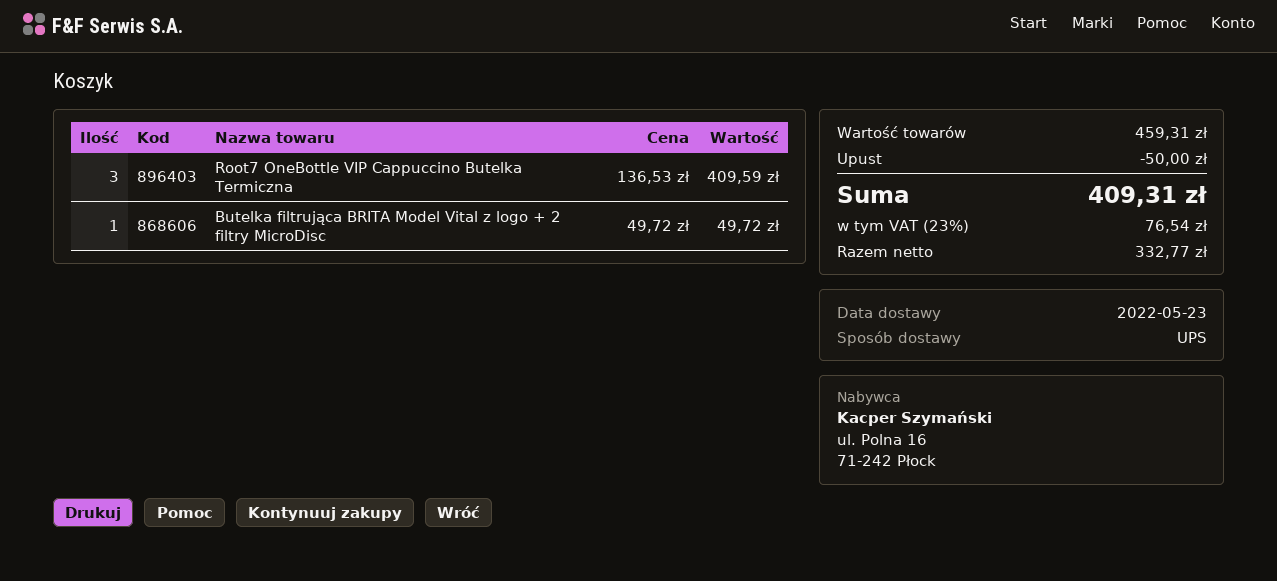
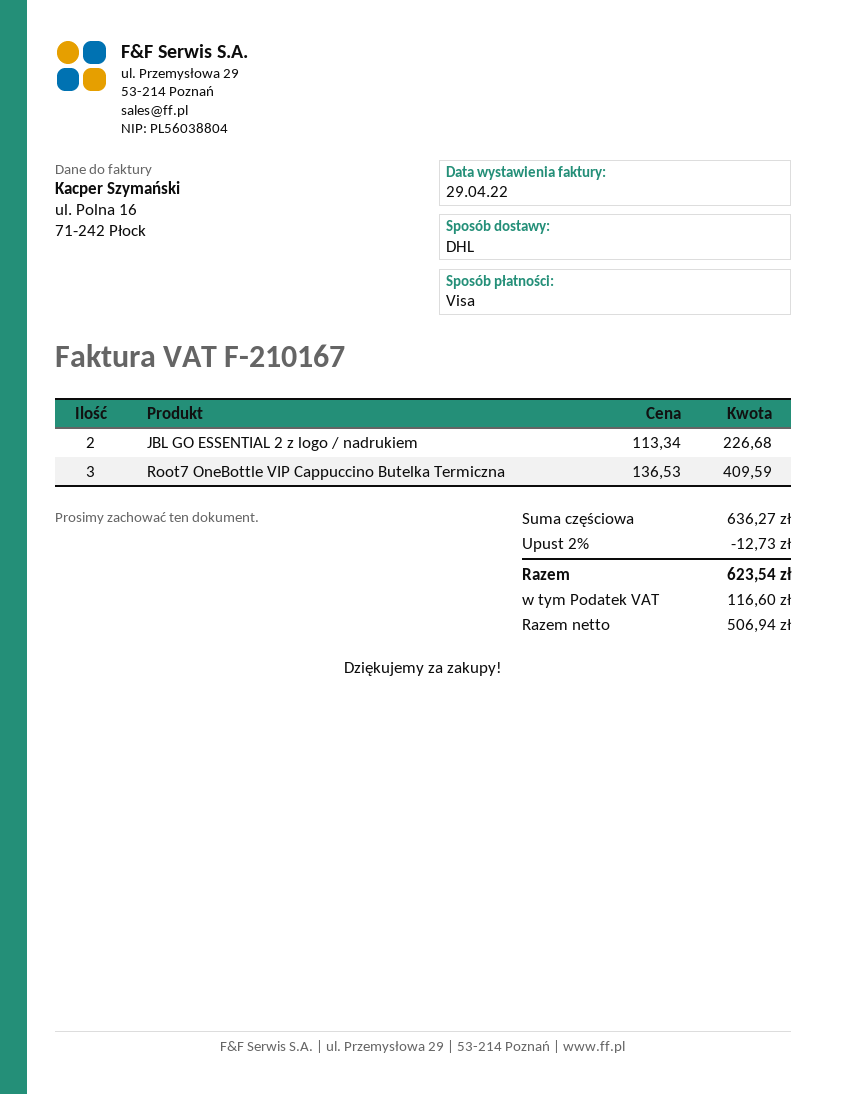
shipping method: UPS -> DHL
Butelka filtrująca BRITA Model Vital z logo + 2 filtry MicroDisc: 1 x 49.72 = 49.72 -> none
JBL GO ESSENTIAL 2 z logo / nadrukiem: none -> 2 x 113.34 = 226.68
subtotal: 459.31 -> 636.27
discount: 50.00 -> 12.73
net: 332.77 -> 506.94
tax: 76.54 -> 116.60
total: 409.31 -> 623.54

